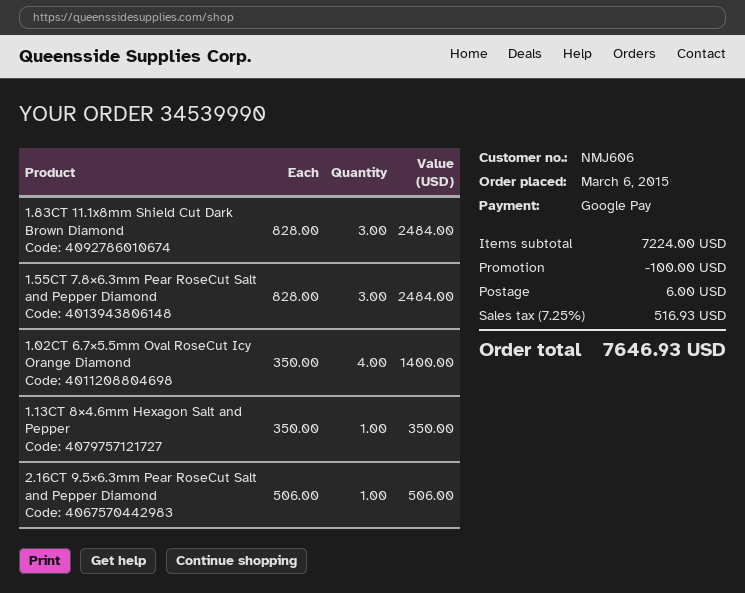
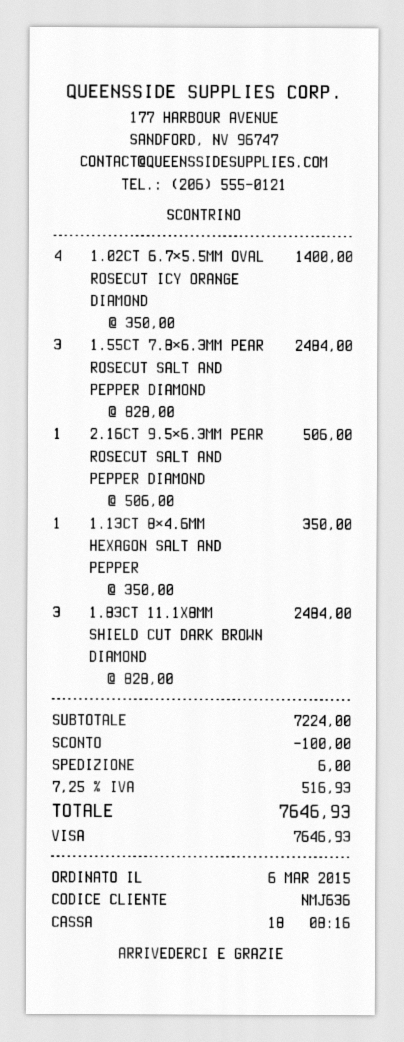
customer number: NMJ606 -> NMJ636
payment method: Google Pay -> Visa

